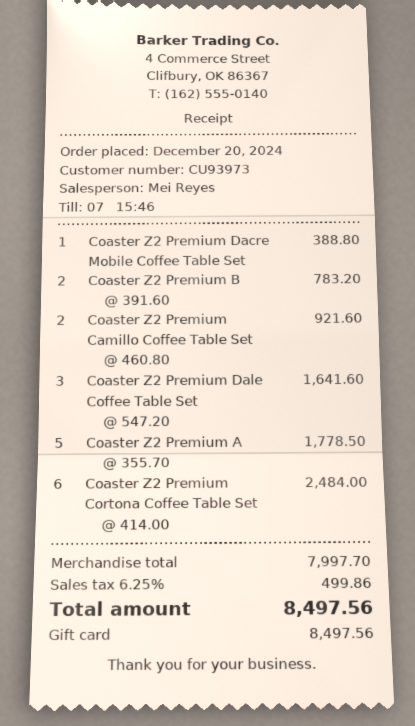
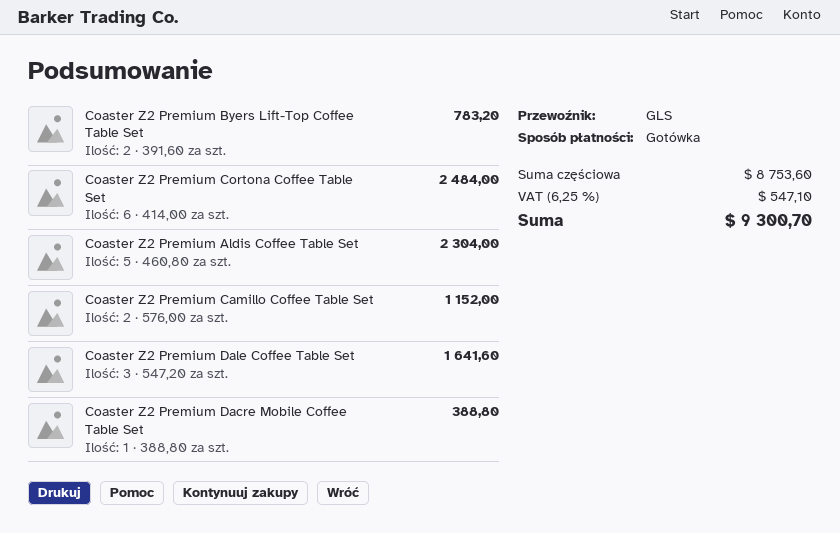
payment method: gift card -> cash
Coaster Z2 Premium Camillo Coffee Table Set: 2 x 460.80 = 921.60 -> 2 x 576.00 = 1152.00
Coaster Z2 Premium A: 5 x 355.70 = 1778.50 -> 5 x 460.80 = 2304.00
subtotal: 7997.70 -> 8753.60
tax: 6.25% = 499.86 -> 6.25% = 547.10
total: 8497.56 -> 9300.70

